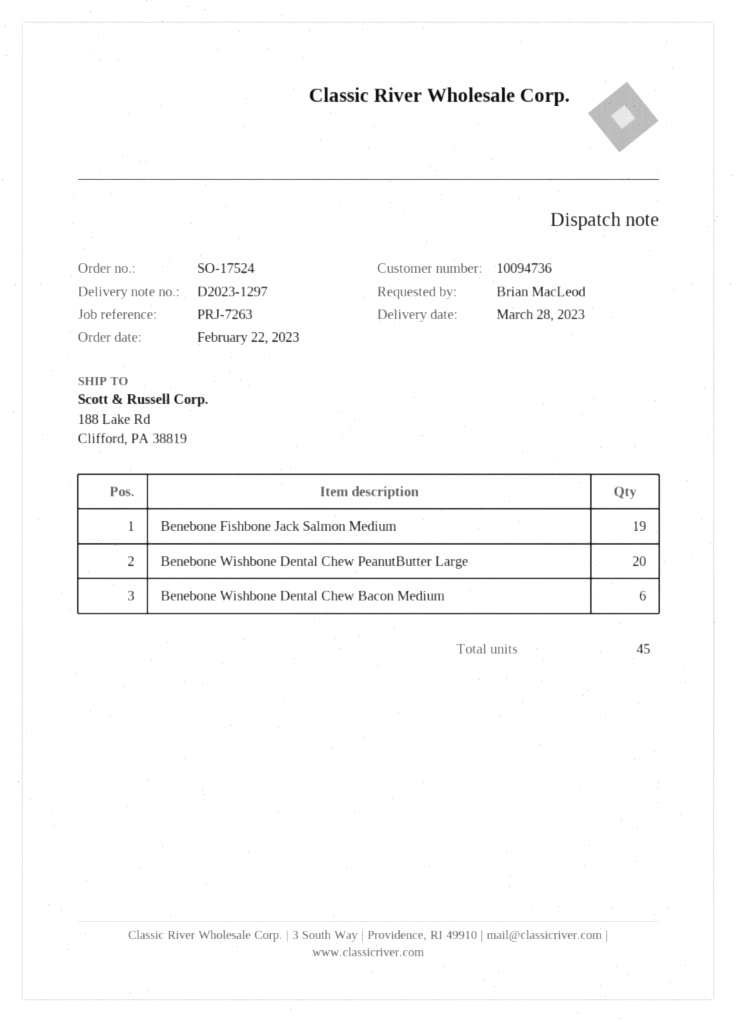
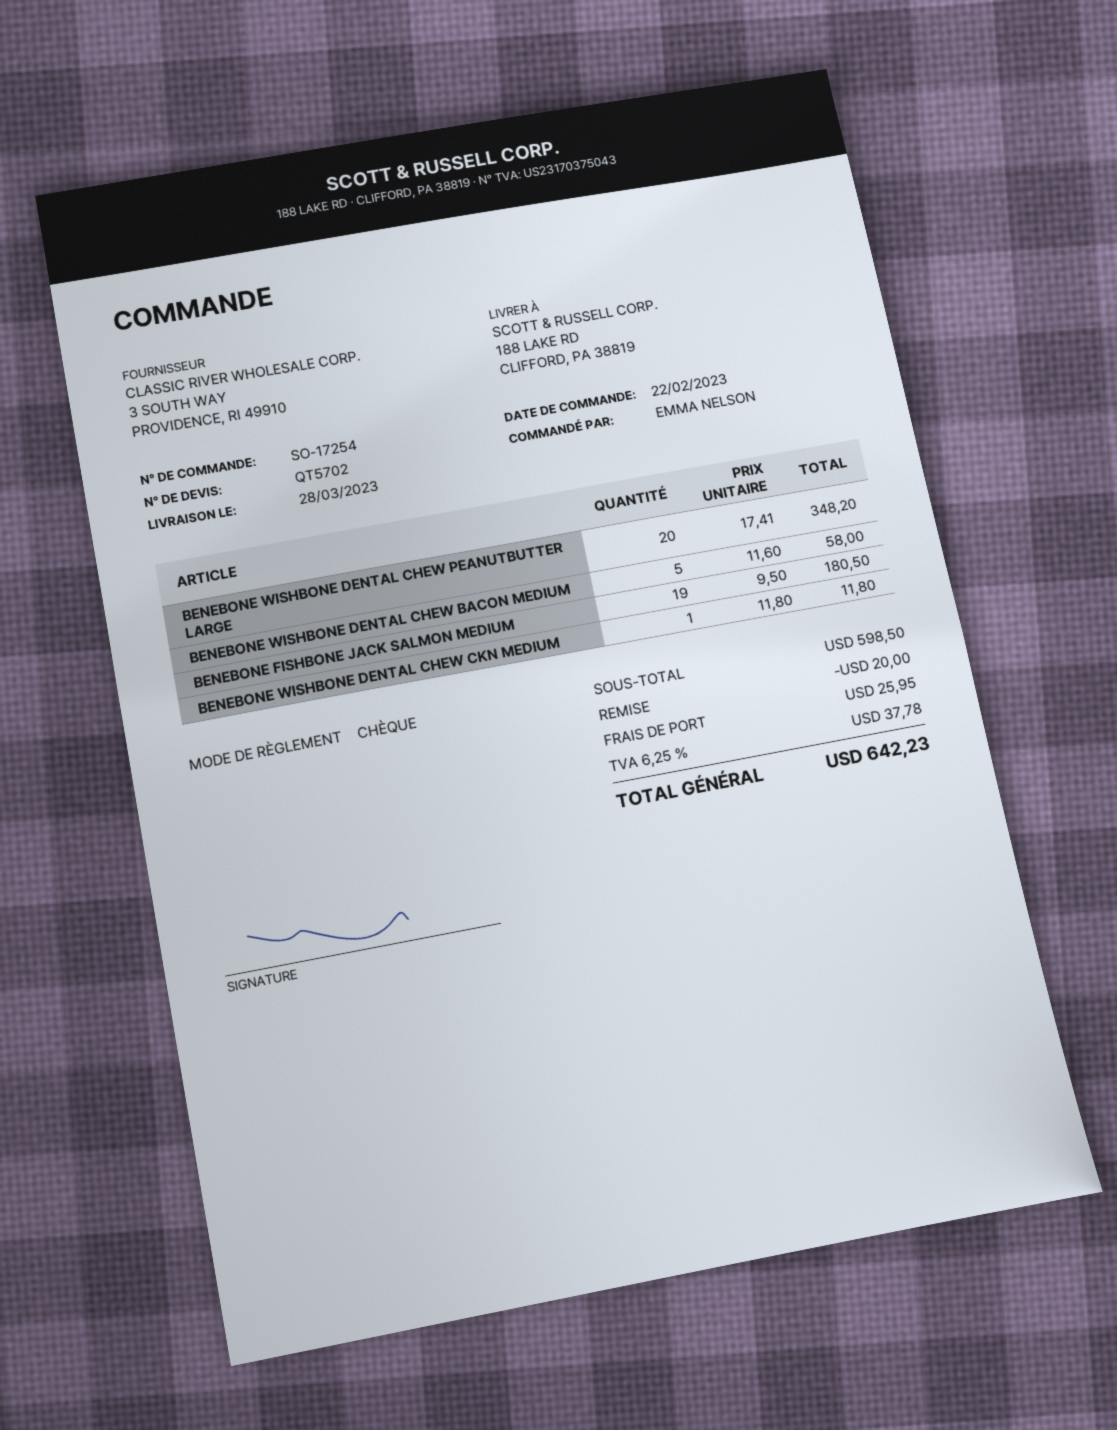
order number: SO-17524 -> SO-17254
ordered by: Brian MacLeod -> EMMA NELSON
Benebone Wishbone Dental Chew Bacon Medium: 6 -> 5
BENEBONE WISHBONE DENTAL CHEW CKN MEDIUM: none -> 1

